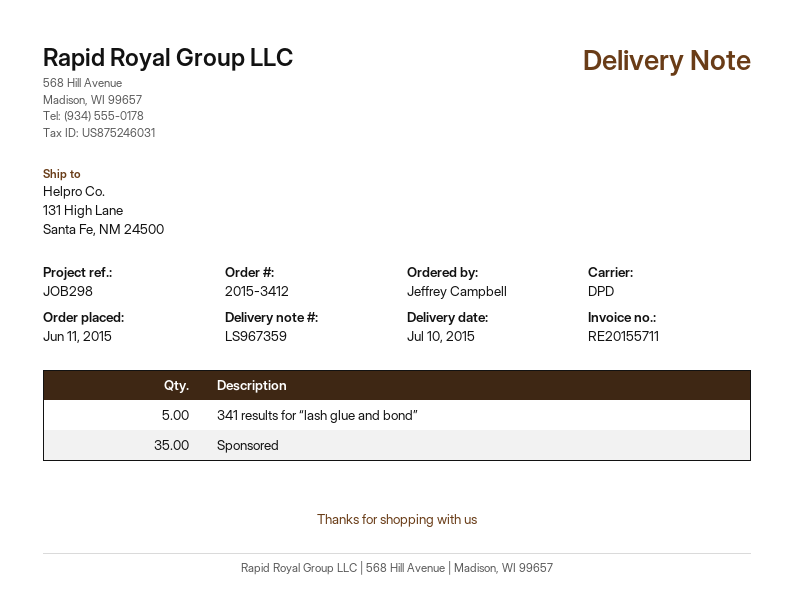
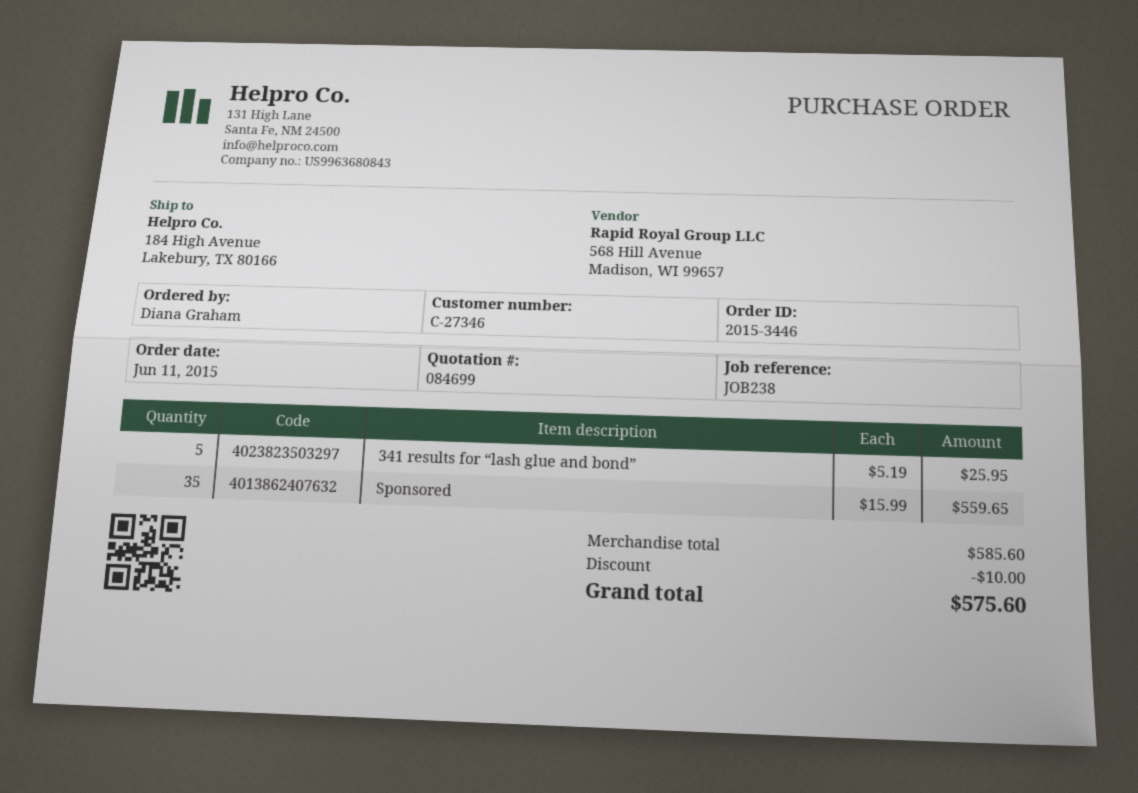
order number: 2015-3412 -> 2015-3446
reference: JOB298 -> JOB238
ordered by: Jeffrey Campbell -> Diana Graham
ship to: 131 High Lane, Santa Fe, NM 24500 -> 184 High Avenue, Lakebury, TX 80166

